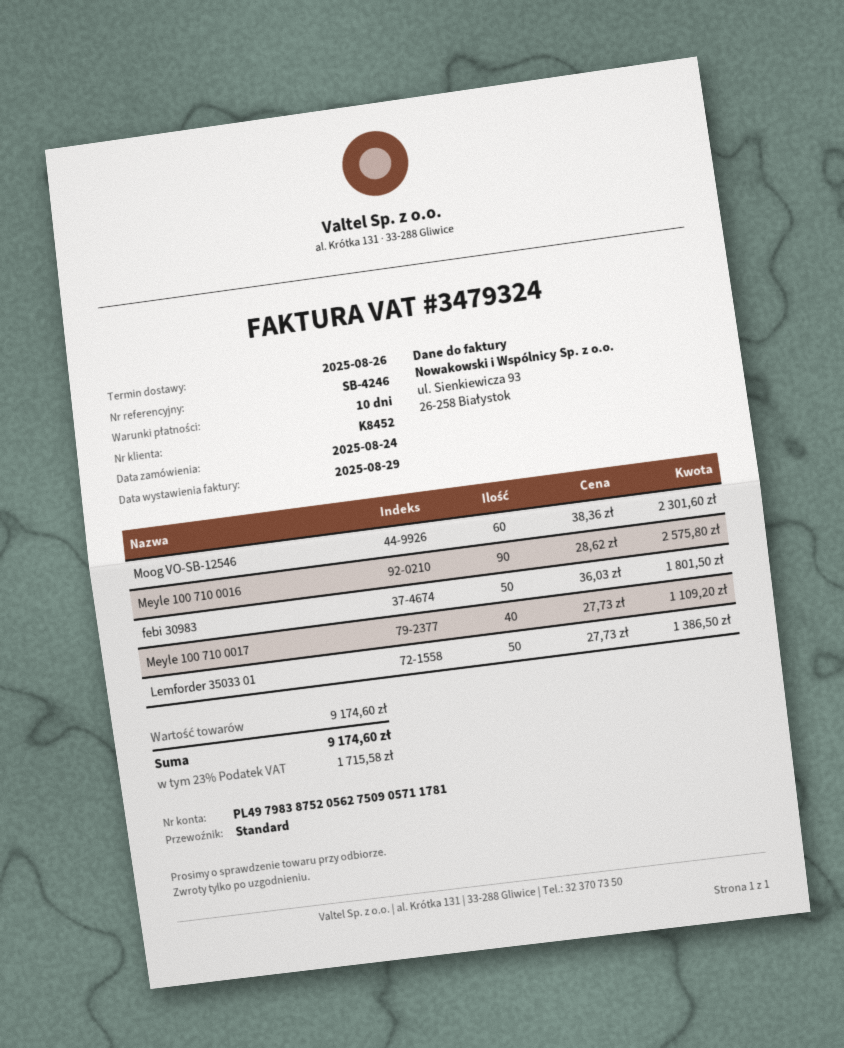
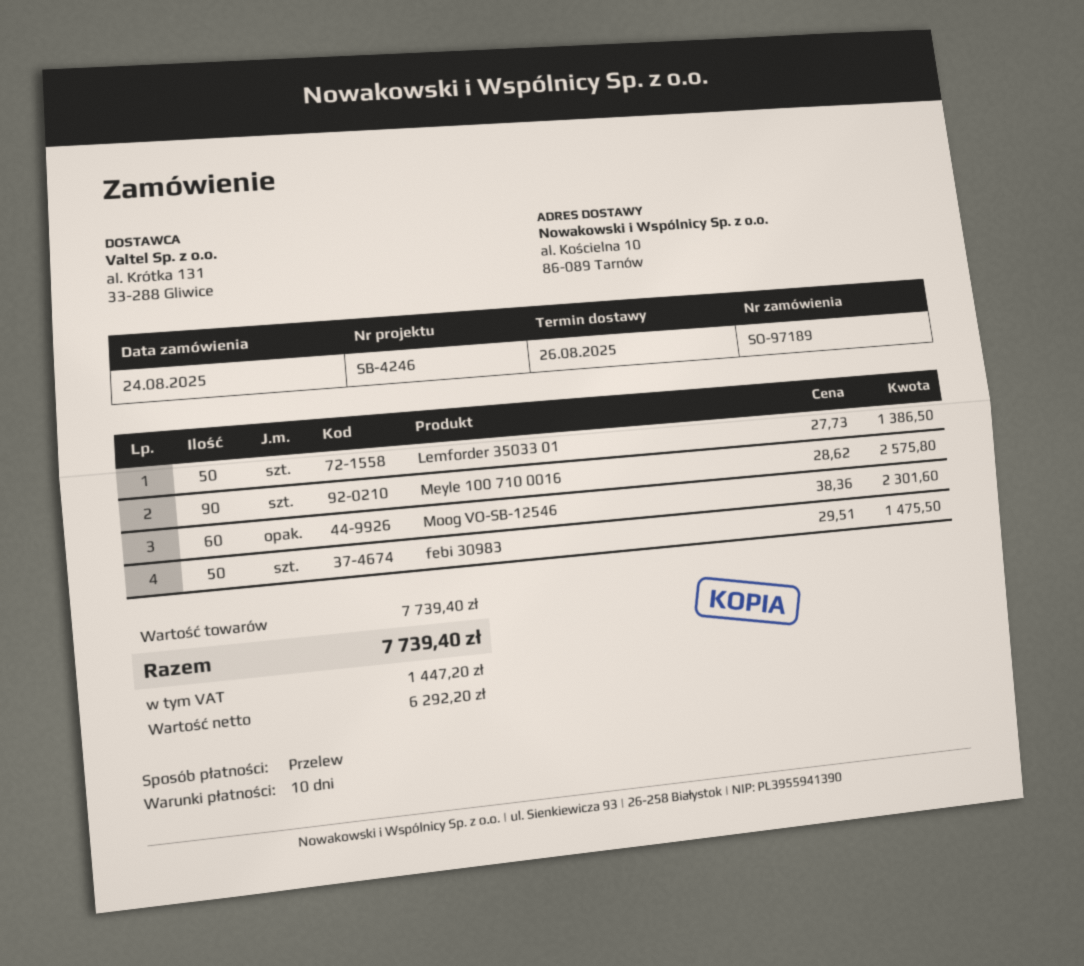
febi 30983: 50 x 36.03 = 1801.50 -> 50 x 29.51 = 1475.50
Meyle 100 710 0017: 40 x 27.73 = 1109.20 -> none
subtotal: 9174.60 -> 7739.40
tax: 1715.58 -> 1447.20
total: 9174.60 -> 7739.40

